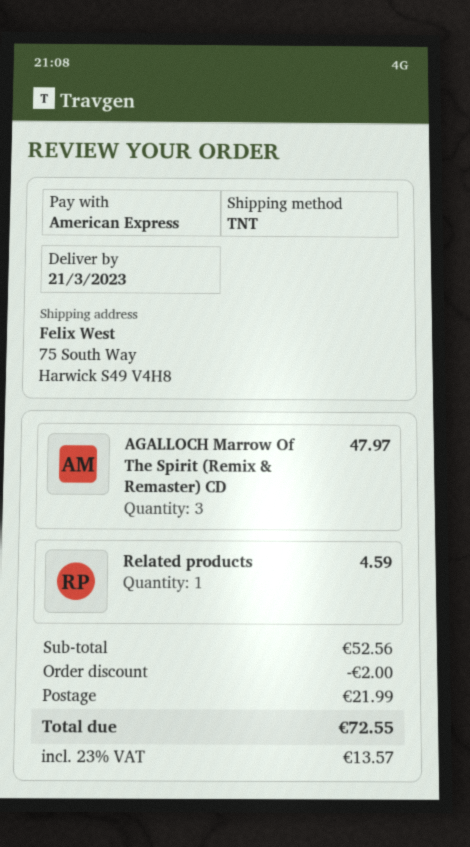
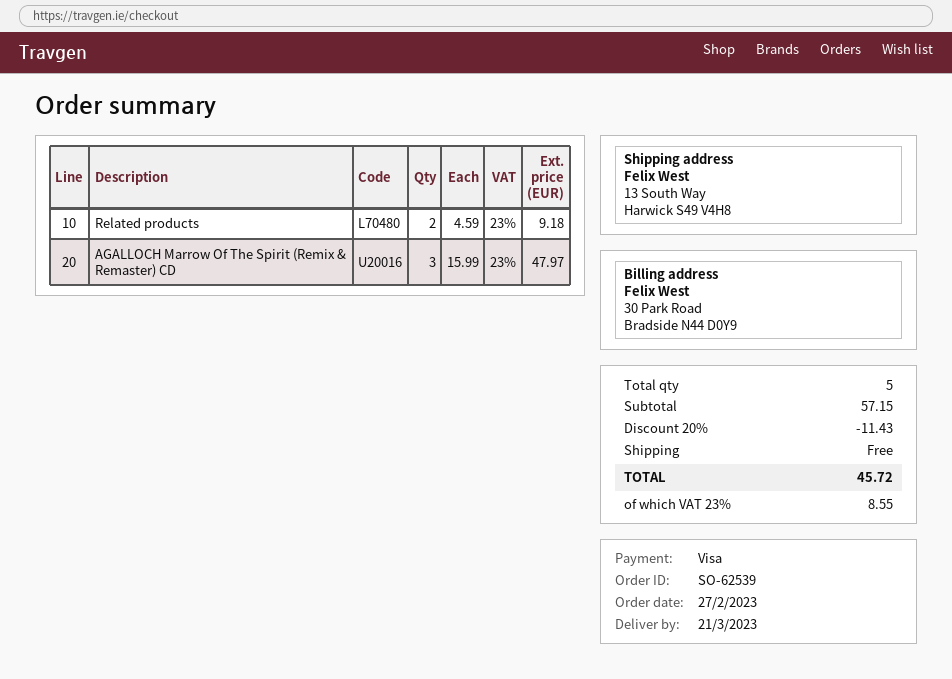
payment method: American Express -> Visa
ship to: 75 South Way, Harwick S49 V4H8 -> 13 South Way, Harwick S49 V4H8
Related products: 1 for 4.59 -> 2 for 9.18
subtotal: 52.56 -> 57.15
discount: 2.00 -> 11.43
shipping: 21.99 -> 0.00
tax: 23% = 13.57 -> 23% = 8.55
total: 72.55 -> 45.72

